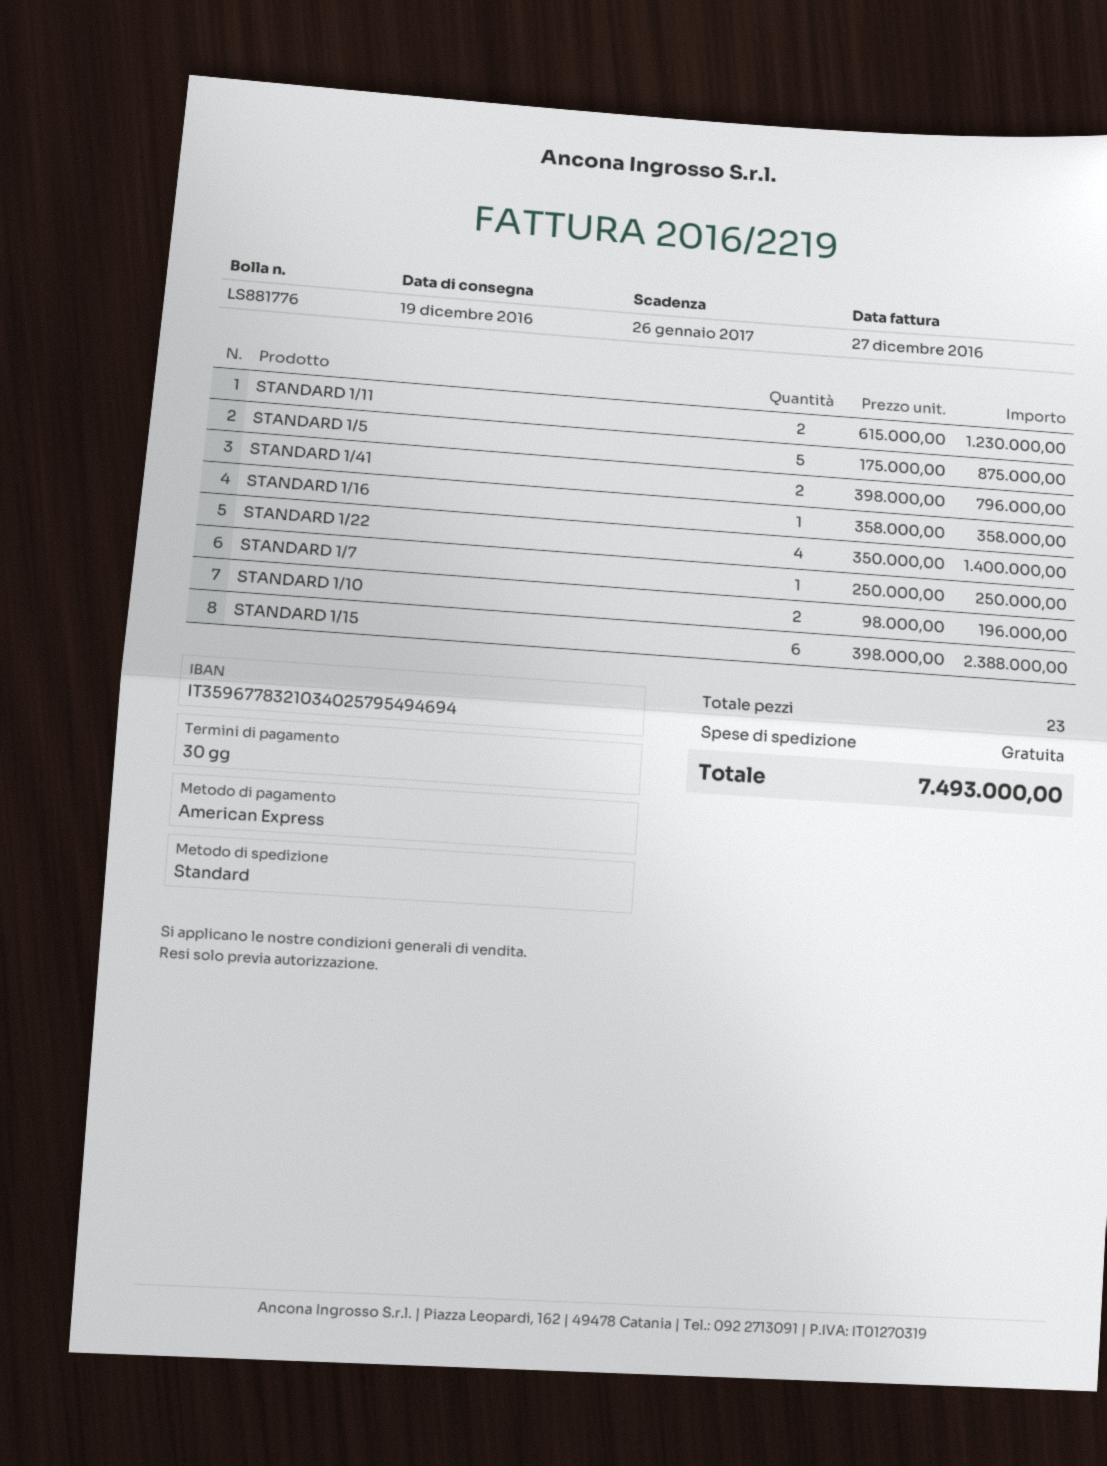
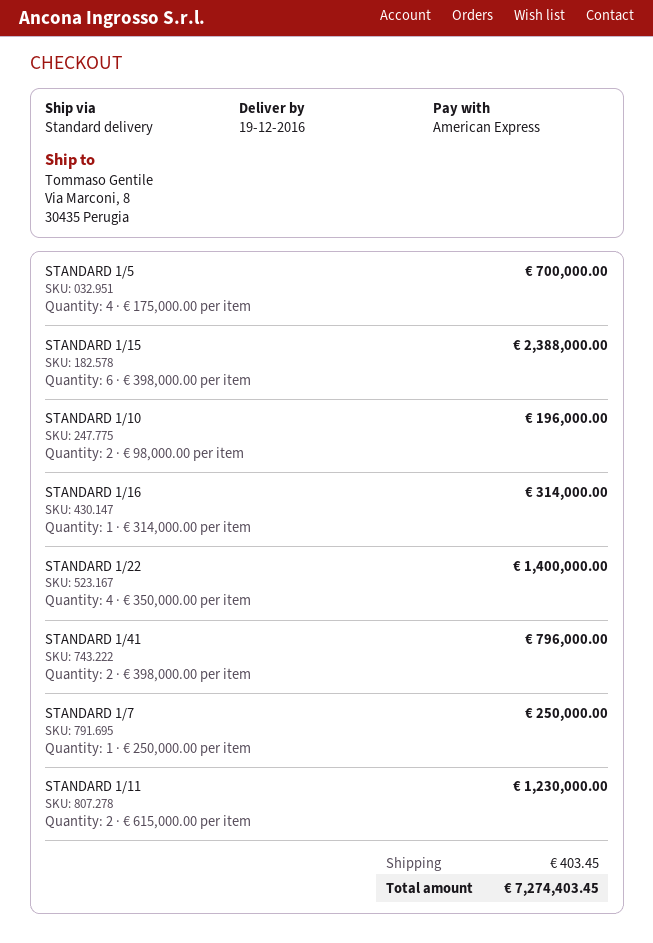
STANDARD 1/5: 5 x 175000.00 = 875000.00 -> 4 x 175000.00 = 700000.00
STANDARD 1/16: 1 x 358000.00 = 358000.00 -> 1 x 314000.00 = 314000.00
shipping: 0.00 -> 403.45
total: 7493000.00 -> 7274403.45

